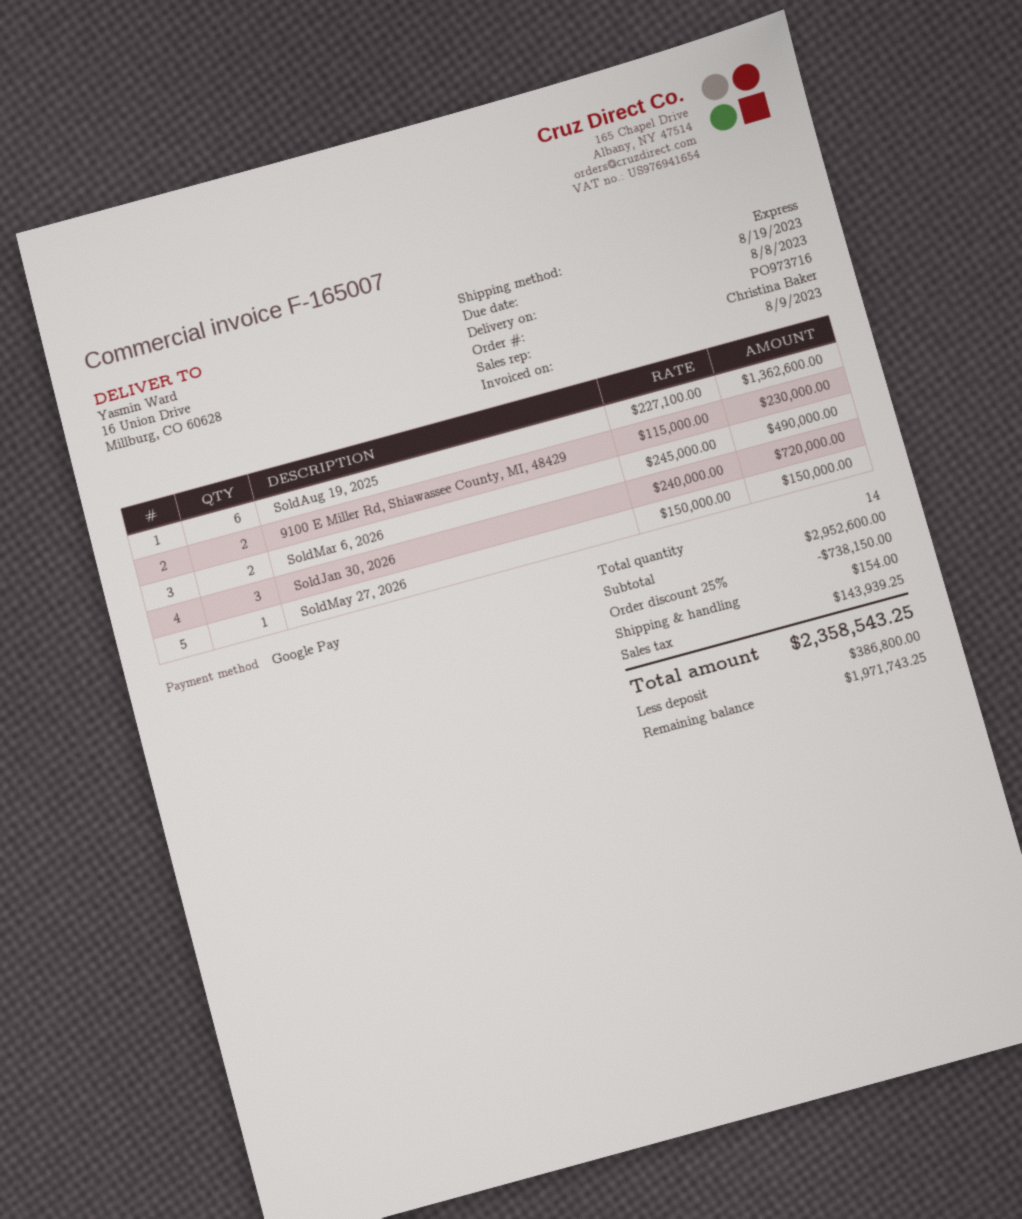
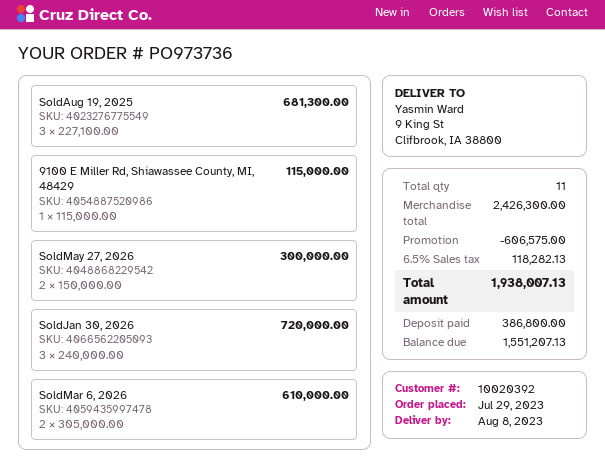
order number: PO973716 -> PO973736
ship to: 16 Union Drive, Millburg, CO 60628 -> 9 King St, Clifbrook, IA 38800
SoldAug 19, 2025: 6 x 227100.00 = 1362600.00 -> 3 x 227100.00 = 681300.00
9100 E Miller Rd, Shiawassee County, MI, 48429: 2 x 115000.00 = 230000.00 -> 1 x 115000.00 = 115000.00
SoldMar 6, 2026: 2 x 245000.00 = 490000.00 -> 2 x 305000.00 = 610000.00
SoldMay 27, 2026: 1 x 150000.00 = 150000.00 -> 2 x 150000.00 = 300000.00
total quantity: 14 -> 11
subtotal: 2952600.00 -> 2426300.00
discount: 738150.00 -> 606575.00
shipping: 154.00 -> none
tax: 143939.25 -> 118282.13
total: 2358543.25 -> 1938007.13
balance: 1971743.25 -> 1551207.13

